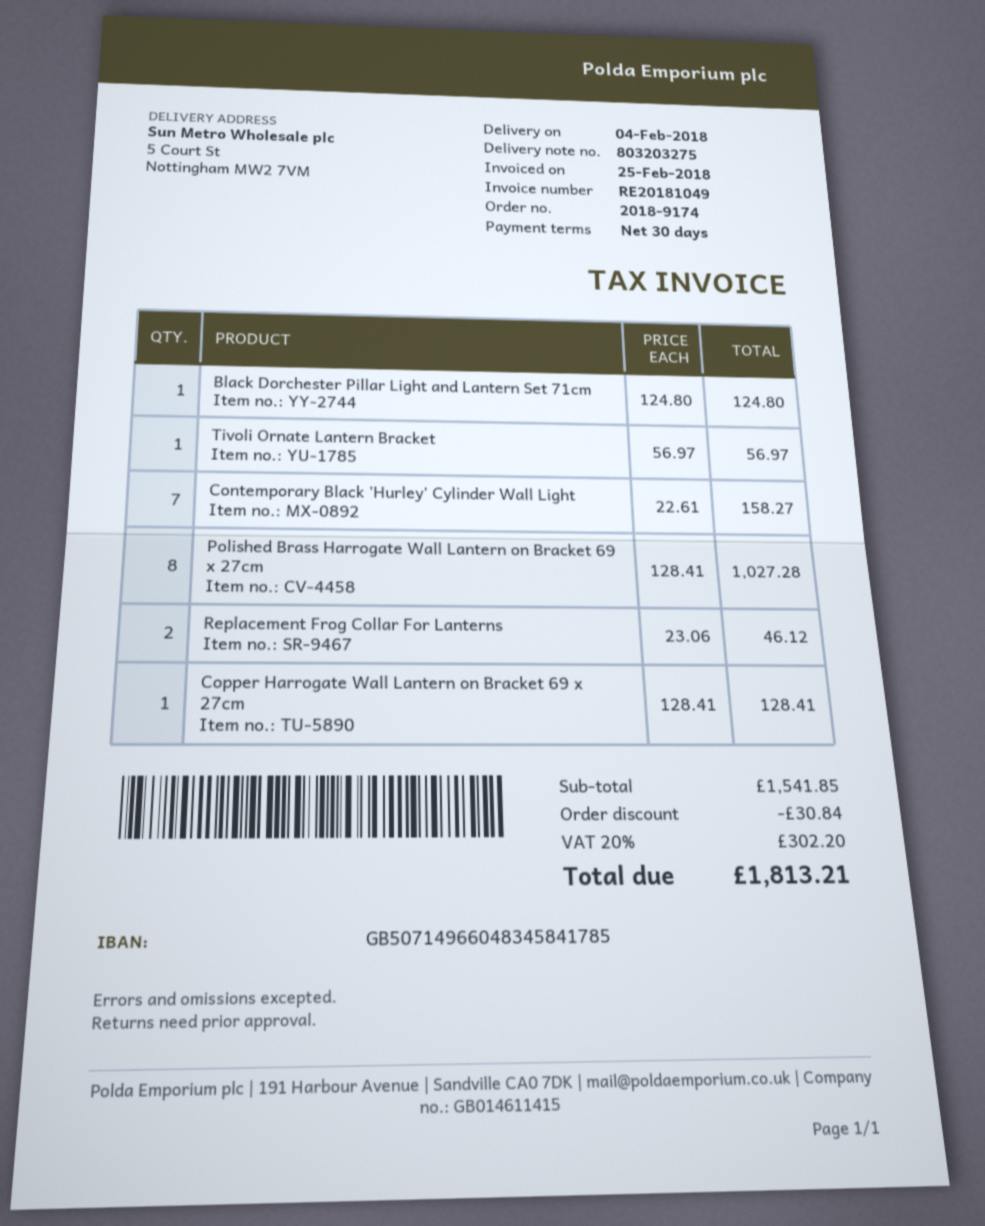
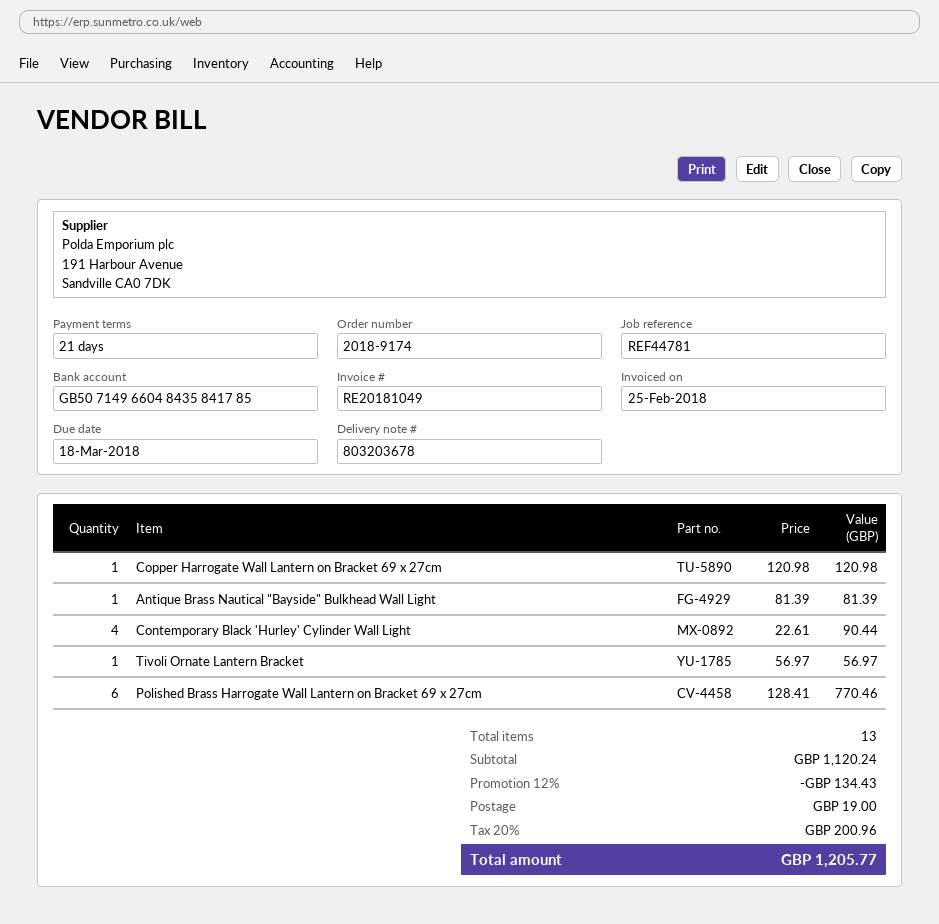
delivery note number: 803203275 -> 803203678
payment terms: 30 days -> 21 days
bank account: GB50714966048345841785 -> GB50714966048435841785
Black Dorchester Pillar Light and Lantern Set 71cm: 1 x 124.80 = 124.80 -> none
Contemporary Black 'Hurley' Cylinder Wall Light: 7 x 22.61 = 158.27 -> 4 x 22.61 = 90.44
Polished Brass Harrogate Wall Lantern on Bracket 69 x 27cm: 8 x 128.41 = 1027.28 -> 6 x 128.41 = 770.46
Replacement Frog Collar For Lanterns: 2 x 23.06 = 46.12 -> none
Copper Harrogate Wall Lantern on Bracket 69 x 27cm: 1 x 128.41 = 128.41 -> 1 x 120.98 = 120.98
Antique Brass Nautical "Bayside" Bulkhead Wall Light: none -> 1 x 81.39 = 81.39
subtotal: 1541.85 -> 1120.24
discount: 30.84 -> 134.43
shipping: none -> 19.00
tax: 20% = 302.20 -> 20% = 200.96
total: 1813.21 -> 1205.77

